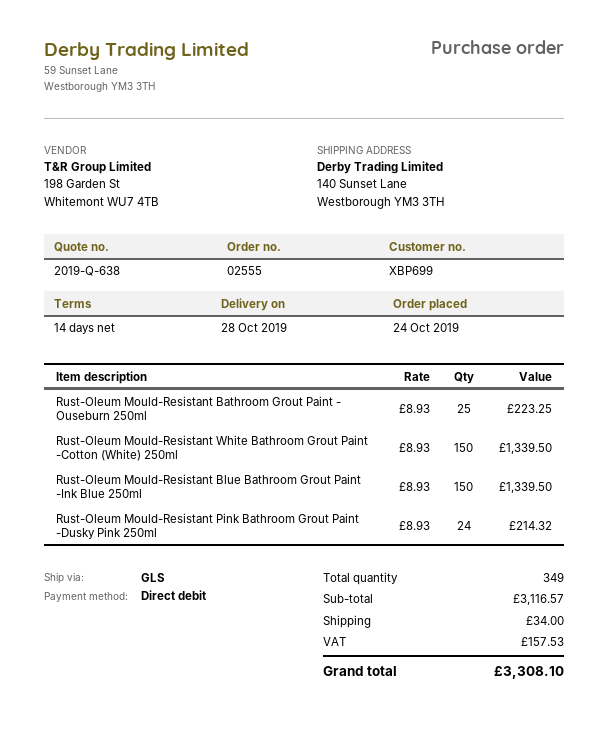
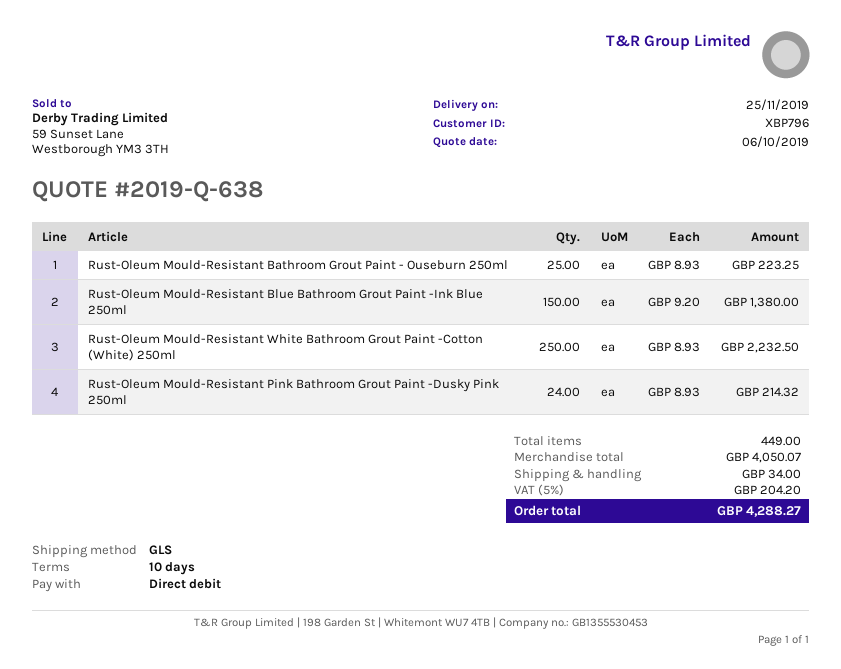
delivery date: 2019-10-28 -> 2019-11-25
payment terms: 14 days -> 10 days
customer number: XBP699 -> XBP796
Rust-Oleum Mould-Resistant White Bathroom Grout Paint -Cotton (White) 250ml: 150 x 8.93 = 1339.50 -> 250 x 8.93 = 2232.50
Rust-Oleum Mould-Resistant Blue Bathroom Grout Paint -Ink Blue 250ml: 150 x 8.93 = 1339.50 -> 150 x 9.20 = 1380.00
total quantity: 349 -> 449
subtotal: 3116.57 -> 4050.07
tax: 157.53 -> 204.20
total: 3308.10 -> 4288.27

